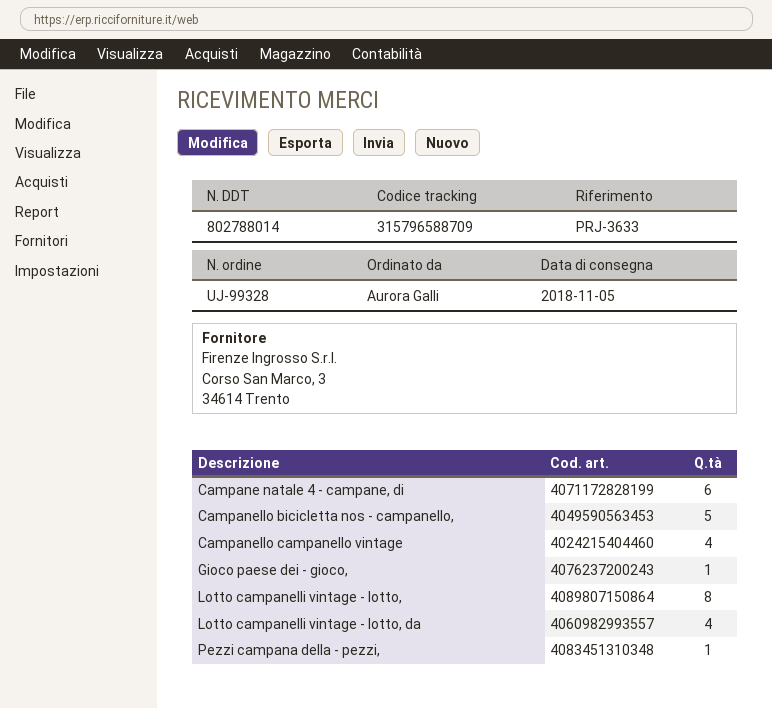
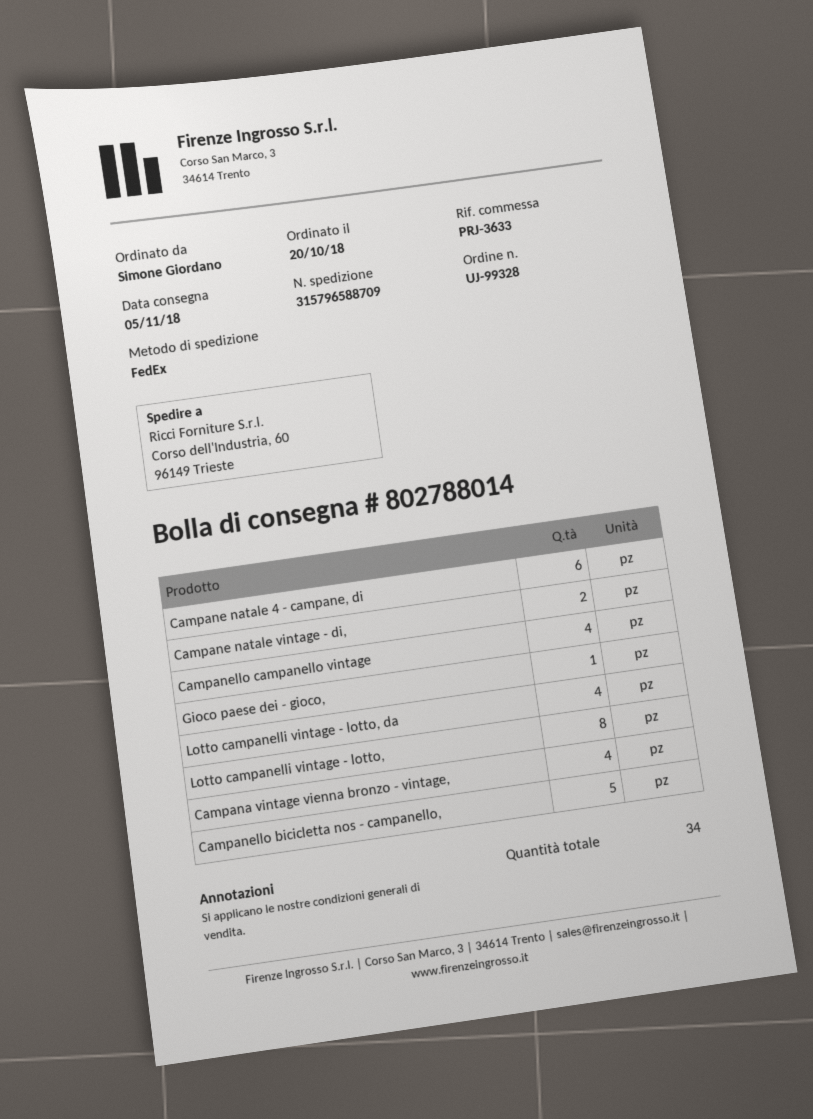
ordered by: Aurora Galli -> Simone Giordano
Pezzi campana della - pezzi,: 1 -> none
Campane natale vintage - di,: none -> 2
Campana vintage vienna bronzo - vintage,: none -> 4

